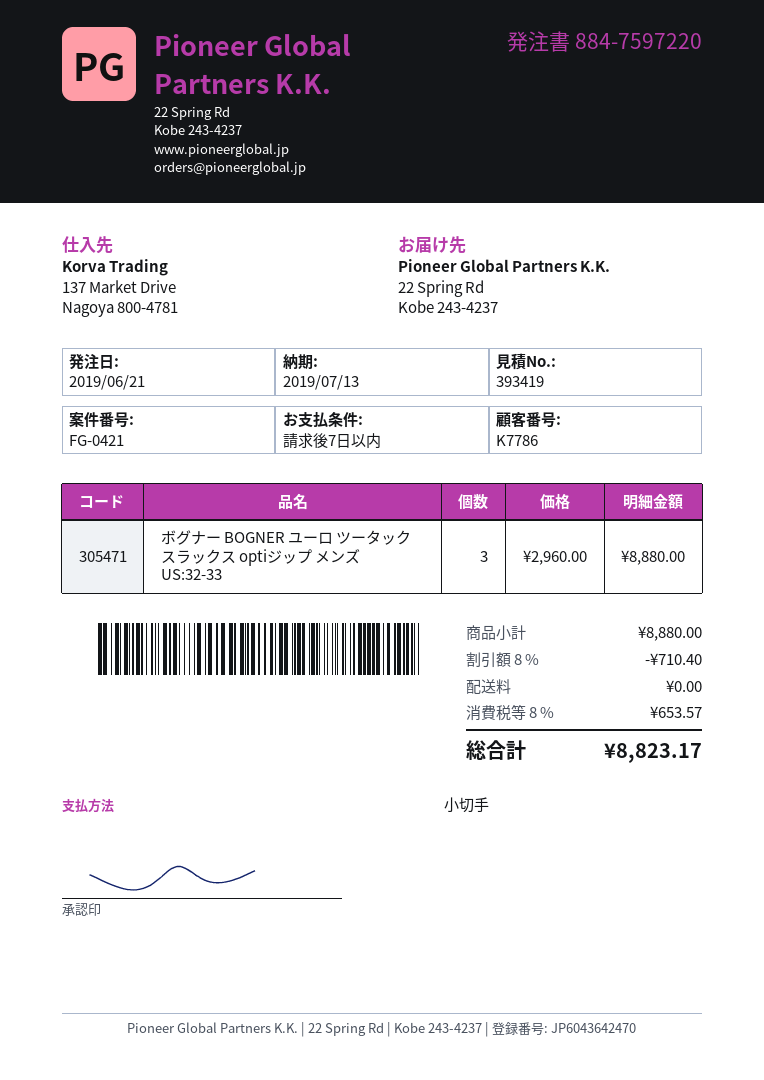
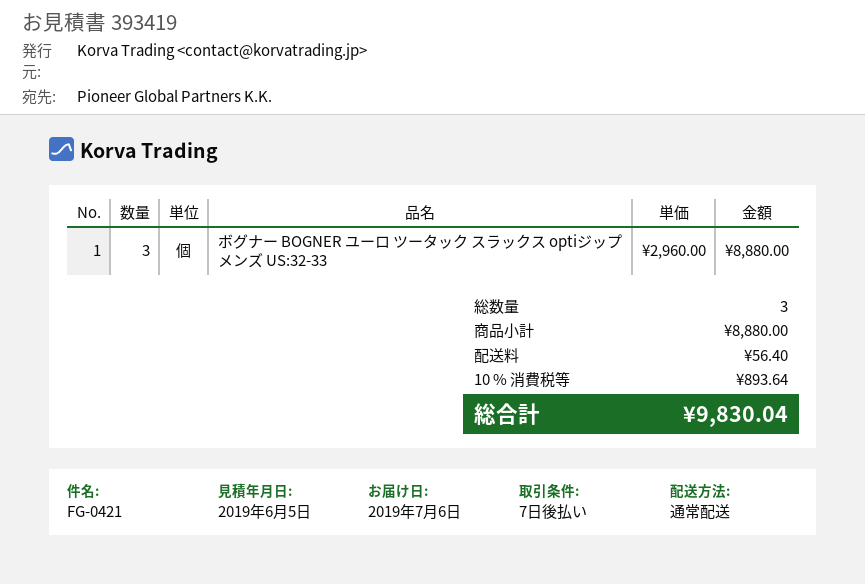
delivery date: 2019-07-13 -> 2019-07-06
discount: 8% = 710.40 -> none
shipping: 0.00 -> 56.40
tax: 8% = 653.57 -> 10% = 893.64
total: 8823.17 -> 9830.04

